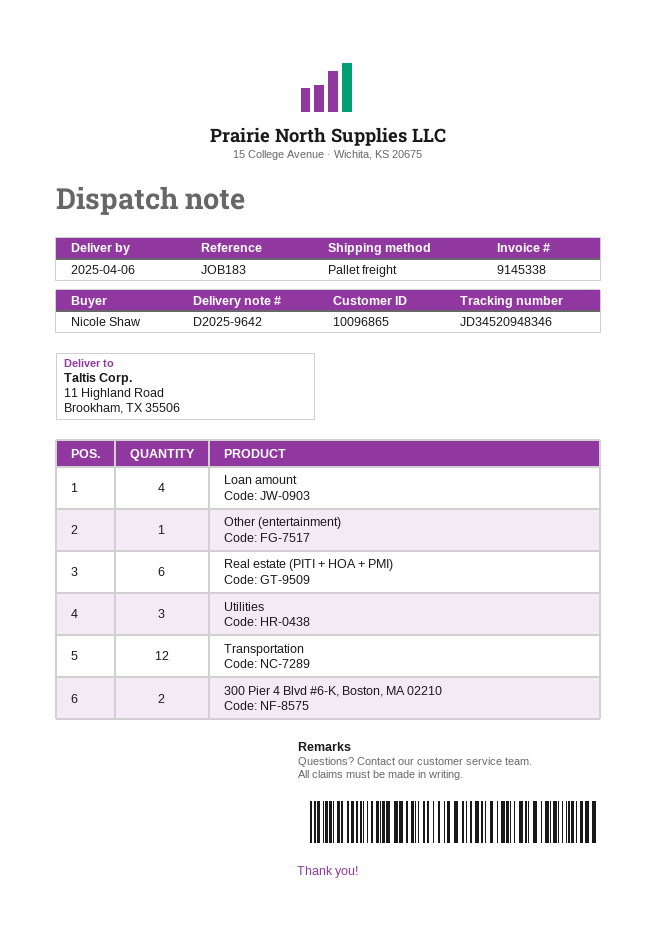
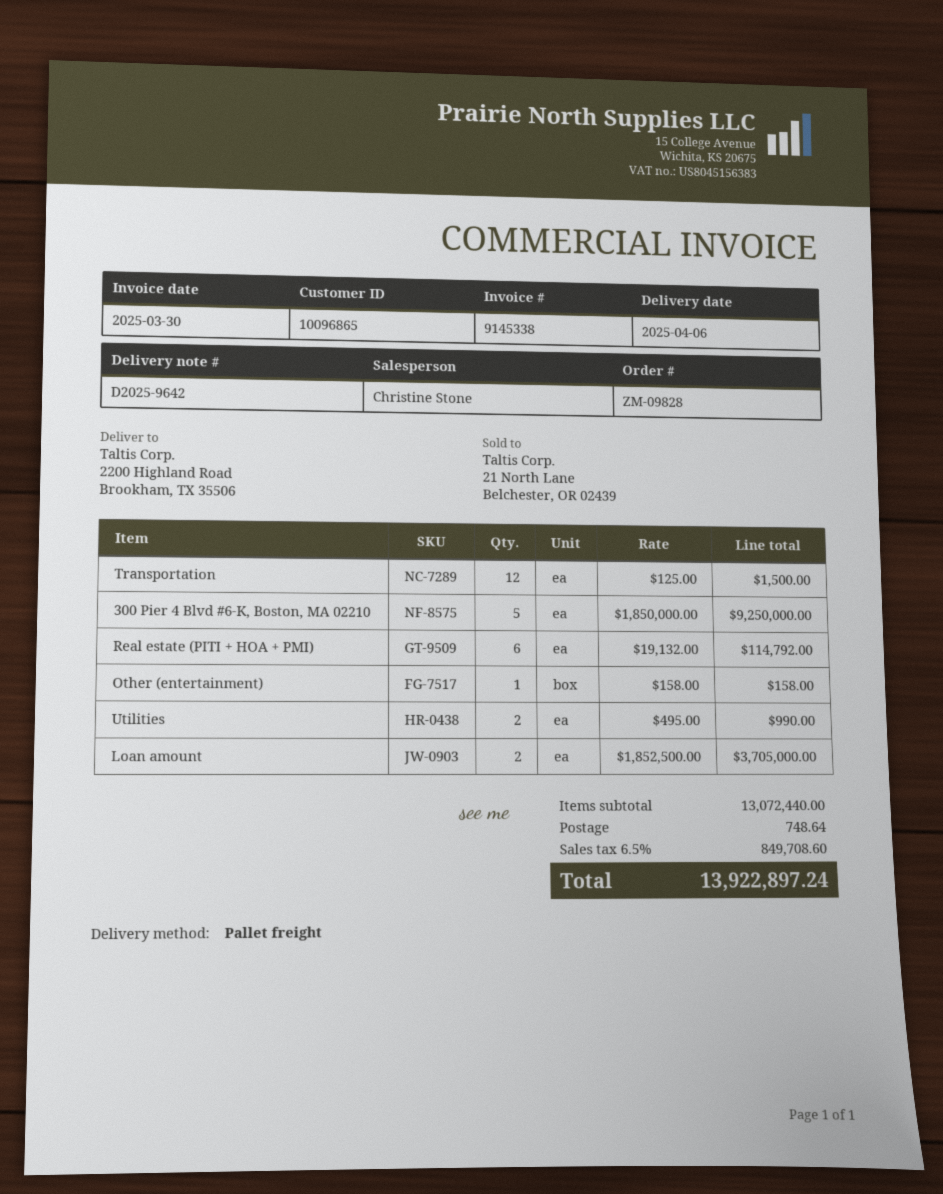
ship to: 11 Highland Road, Brookham, TX 35506 -> 2200 Highland Road, Brookham, TX 35506
Loan amount: 4 -> 2
Utilities: 3 -> 2
300 Pier 4 Blvd #6-K, Boston, MA 02210: 2 -> 5

